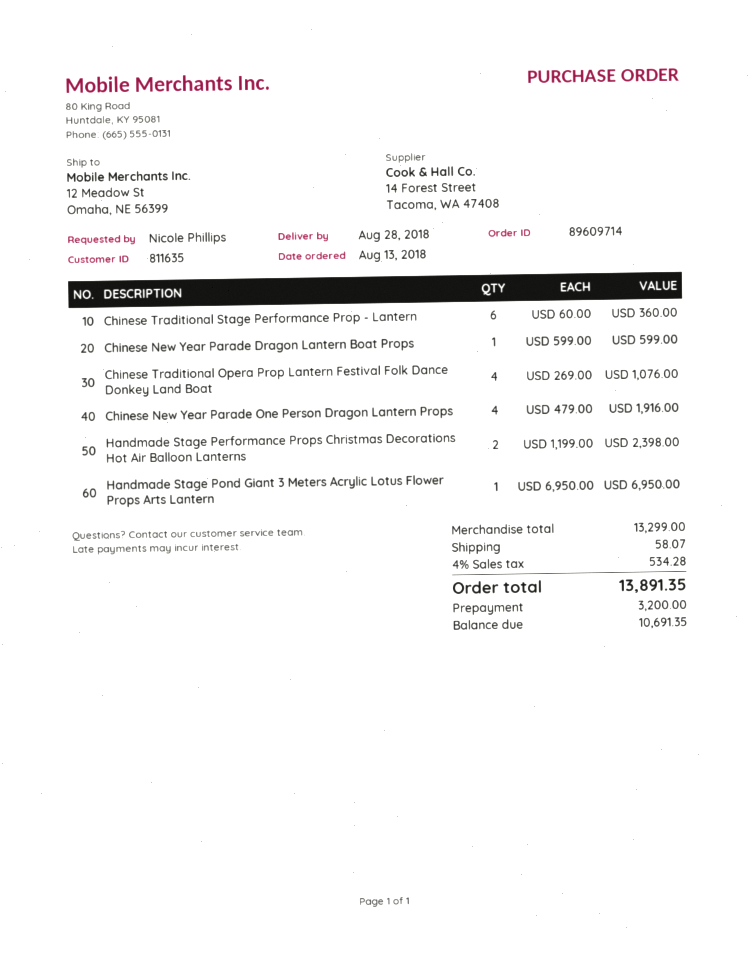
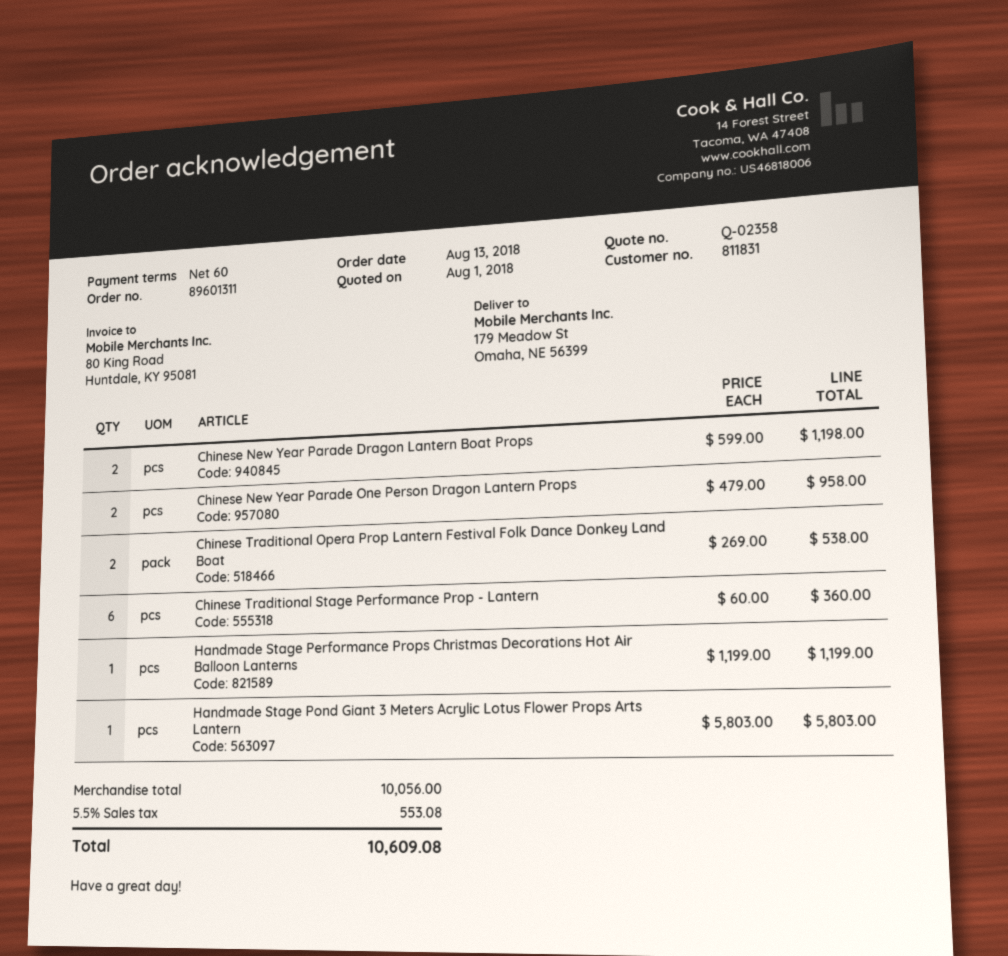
order number: 89609714 -> 89601311
customer number: 811635 -> 811831
ship to: 12 Meadow St, Omaha, NE 56399 -> 179 Meadow St, Omaha, NE 56399
Chinese New Year Parade Dragon Lantern Boat Props: 1 x 599.00 = 599.00 -> 2 x 599.00 = 1198.00
Chinese Traditional Opera Prop Lantern Festival Folk Dance Donkey Land Boat: 4 x 269.00 = 1076.00 -> 2 x 269.00 = 538.00
Chinese New Year Parade One Person Dragon Lantern Props: 4 x 479.00 = 1916.00 -> 2 x 479.00 = 958.00
Handmade Stage Performance Props Christmas Decorations Hot Air Balloon Lanterns: 2 x 1199.00 = 2398.00 -> 1 x 1199.00 = 1199.00
Handmade Stage Pond Giant 3 Meters Acrylic Lotus Flower Props Arts Lantern: 1 x 6950.00 = 6950.00 -> 1 x 5803.00 = 5803.00
subtotal: 13299.00 -> 10056.00
shipping: 58.07 -> none
tax: 4% = 534.28 -> 5.5% = 553.08
total: 13891.35 -> 10609.08

